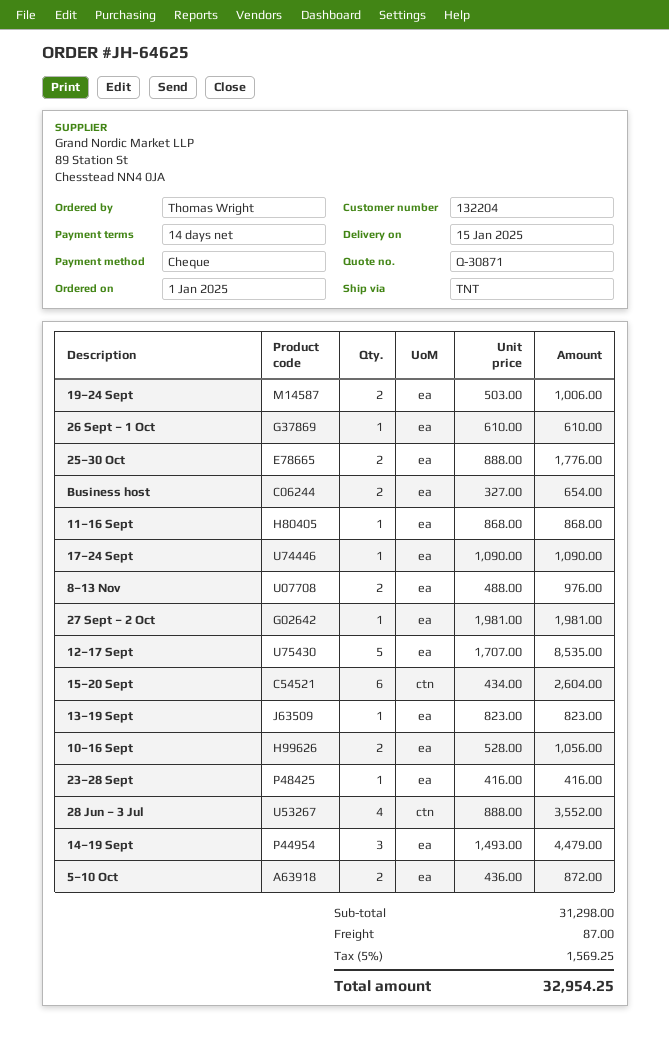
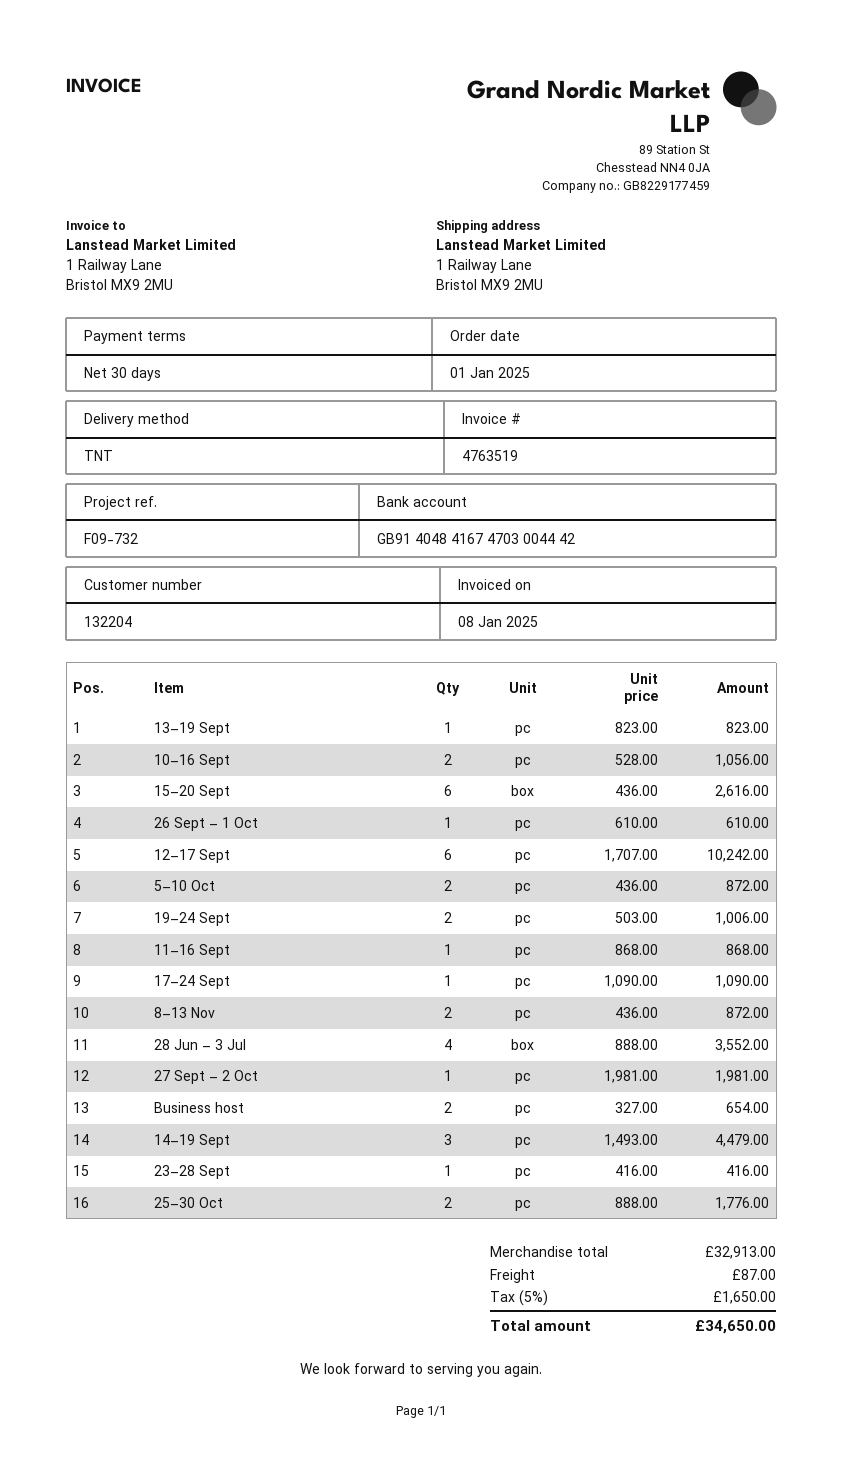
payment terms: 14 days -> 30 days
8–13 Nov: 2 x 488.00 = 976.00 -> 2 x 436.00 = 872.00
12–17 Sept: 5 x 1707.00 = 8535.00 -> 6 x 1707.00 = 10242.00
15–20 Sept: 6 x 434.00 = 2604.00 -> 6 x 436.00 = 2616.00
subtotal: 31298.00 -> 32913.00
tax: 5% = 1569.25 -> 5% = 1650.00
total: 32954.25 -> 34650.00

